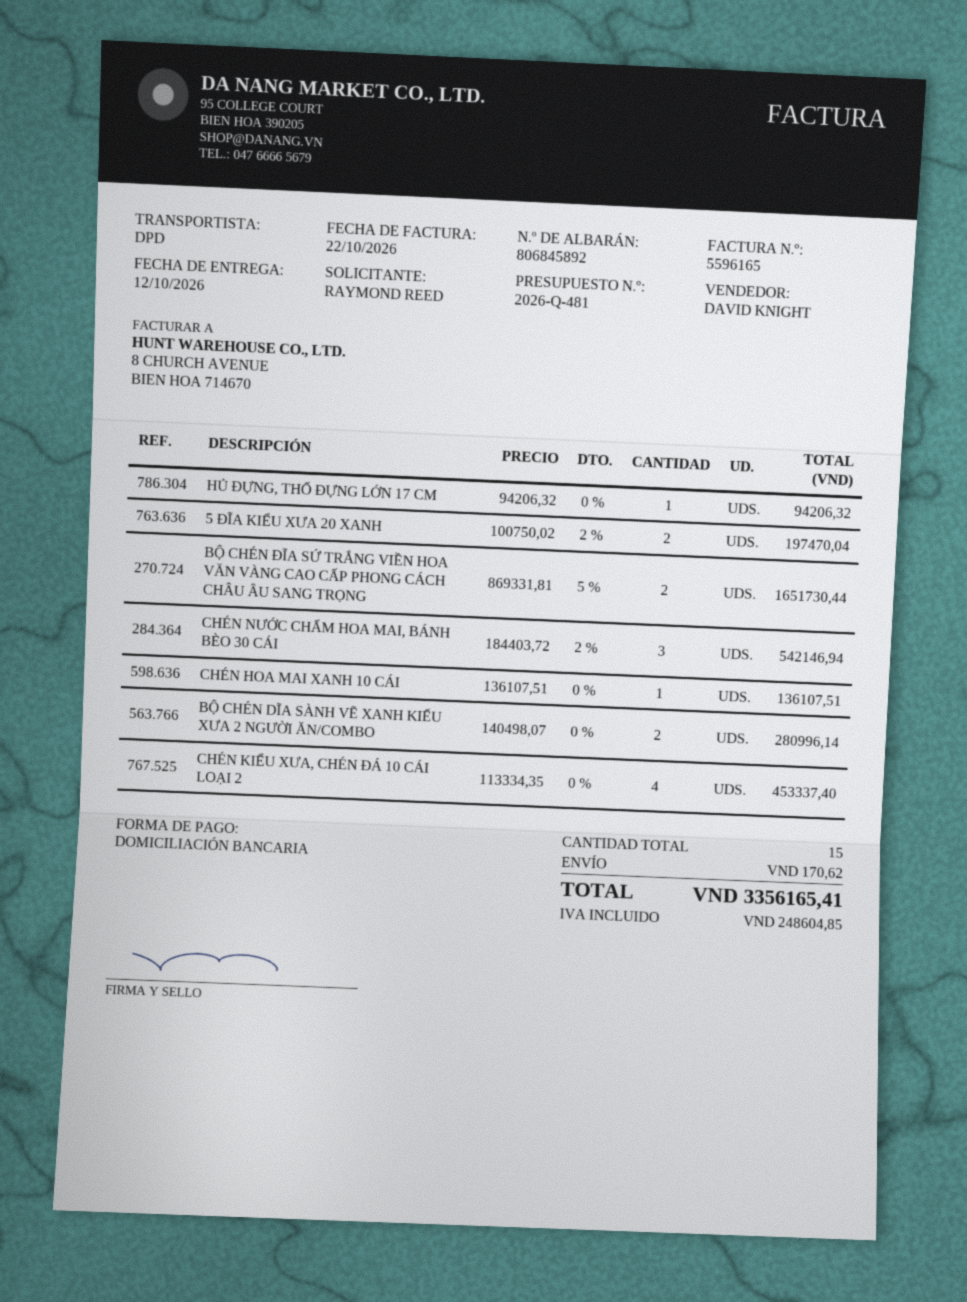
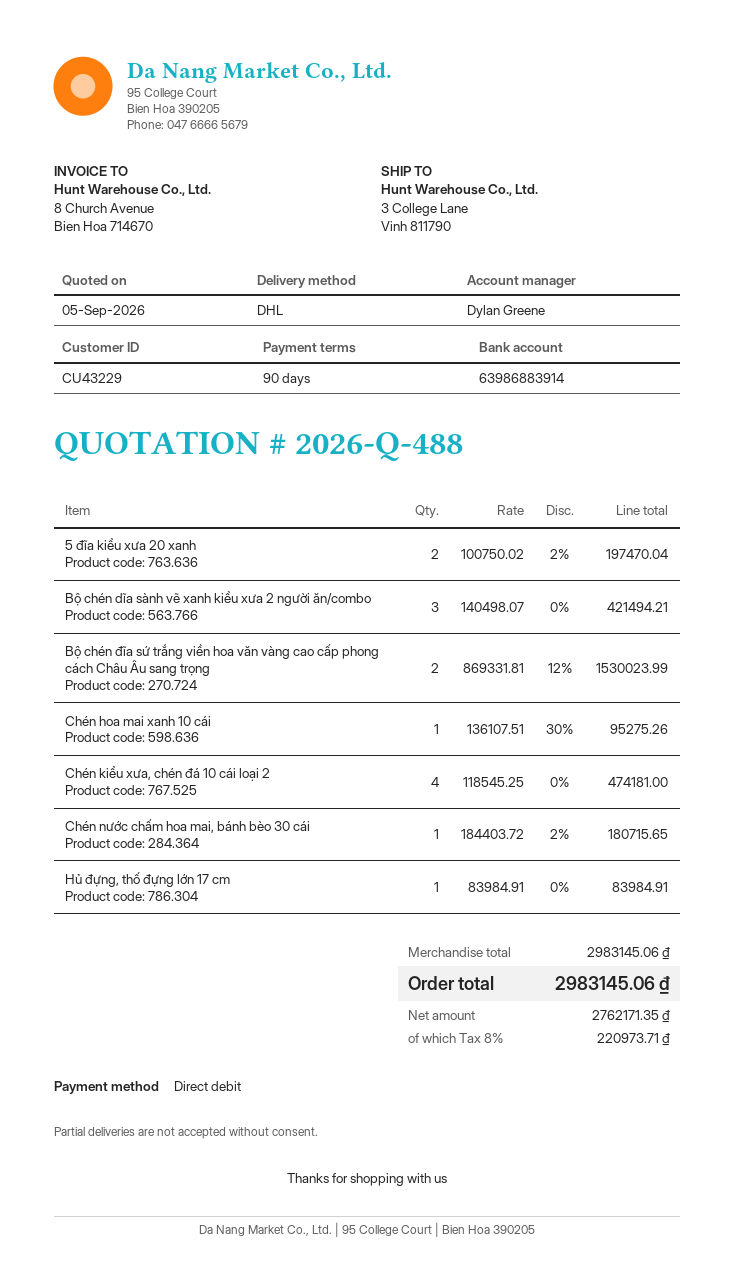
quote number: 2026-Q-481 -> 2026-Q-488
sales rep: DAVID KNIGHT -> Dylan Greene
shipping method: DPD -> DHL
HỦ ĐỰNG, THỐ ĐỰNG LỚN 17 CM: 1 x 94206.32 = 94206.32 -> 1 x 83984.91 = 83984.91
BỘ CHÉN ĐĨA SỨ TRẮNG VIỀN HOA VĂN VÀNG CAO CẤP PHONG CÁCH CHÂU ÂU SANG TRỌNG: 2 x 869331.81 - 5% = 1651730.44 -> 2 x 869331.81 - 12% = 1530023.99
CHÉN NƯỚC CHẤM HOA MAI, BÁNH BÈO 30 CÁI: 3 x 184403.72 - 2% = 542146.94 -> 1 x 184403.72 - 2% = 180715.65
CHÉN HOA MAI XANH 10 CÁI: 1 x 136107.51 = 136107.51 -> 1 x 136107.51 - 30% = 95275.26
BỘ CHÉN DĨA SÀNH VẼ XANH KIỂU XƯA 2 NGƯỜI ĂN/COMBO: 2 x 140498.07 = 280996.14 -> 3 x 140498.07 = 421494.21
CHÉN KIỂU XƯA, CHÉN ĐÁ 10 CÁI LOẠI 2: 4 x 113334.35 = 453337.40 -> 4 x 118545.25 = 474181.00
shipping: 170.62 -> none
tax: 248604.85 -> 220973.71
total: 3356165.41 -> 2983145.06

